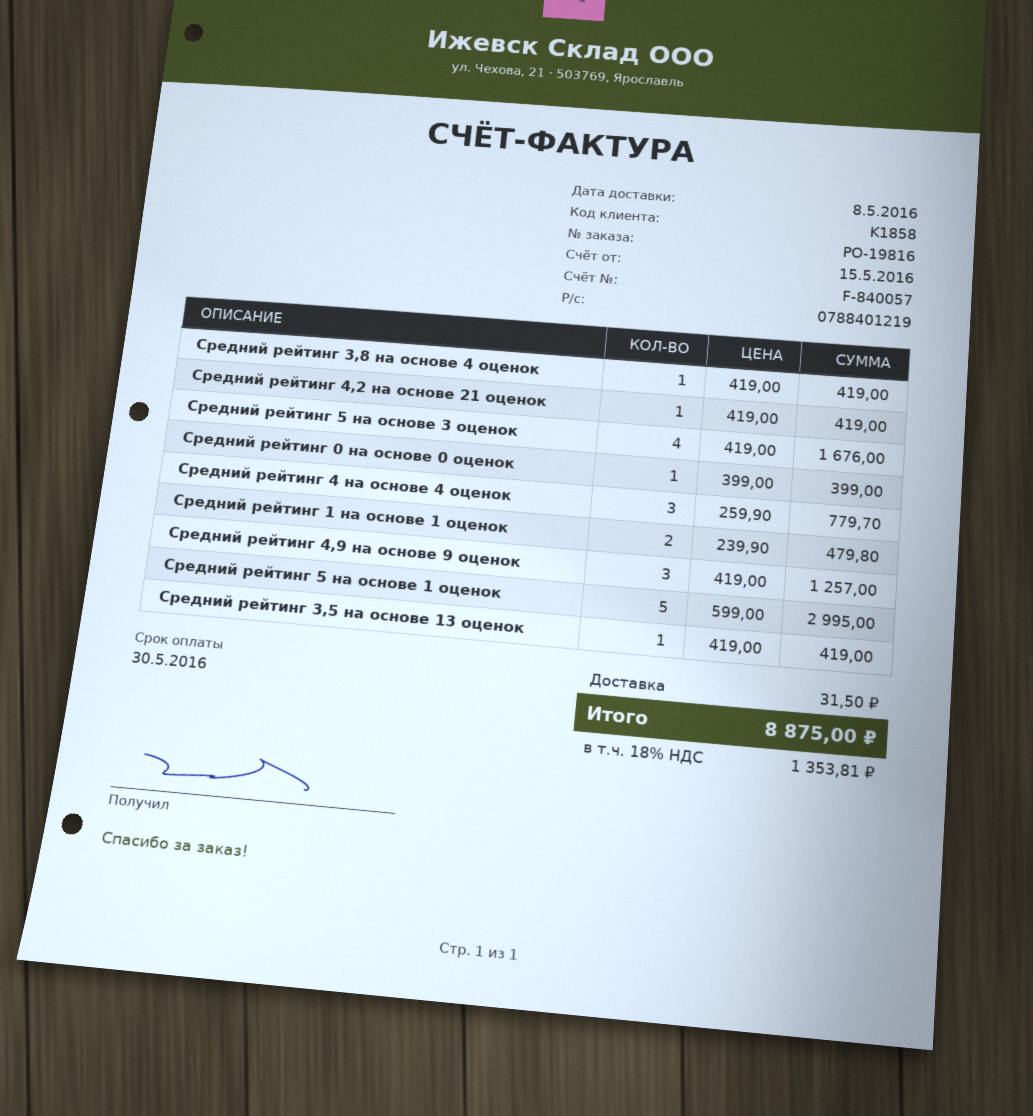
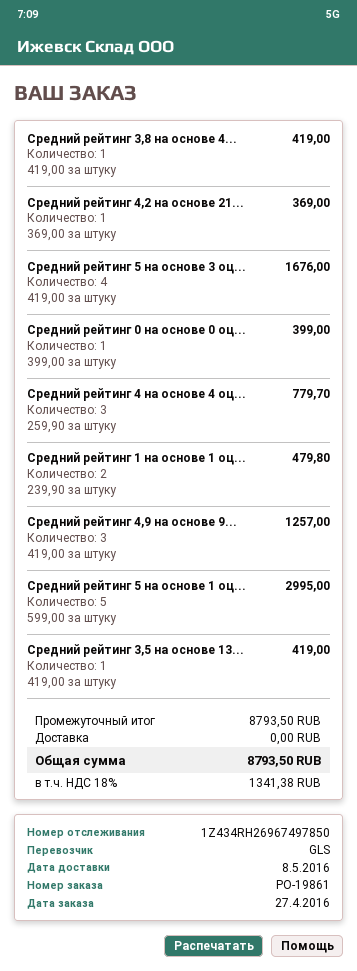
order number: PO-19816 -> PO-19861
Средний рейтинг 4,2 на основе 21 оценок: 1 x 419.00 = 419.00 -> 1 x 369.00 = 369.00
shipping: 31.50 -> 0.00
tax: 18% = 1353.81 -> 18% = 1341.38
total: 8875.00 -> 8793.50

